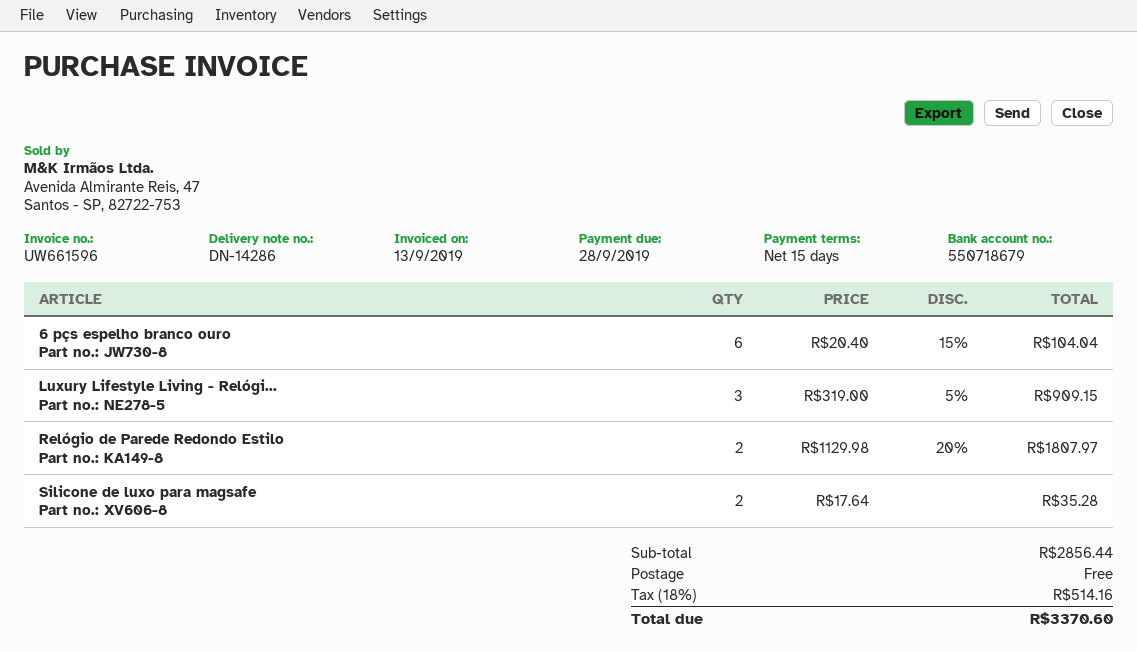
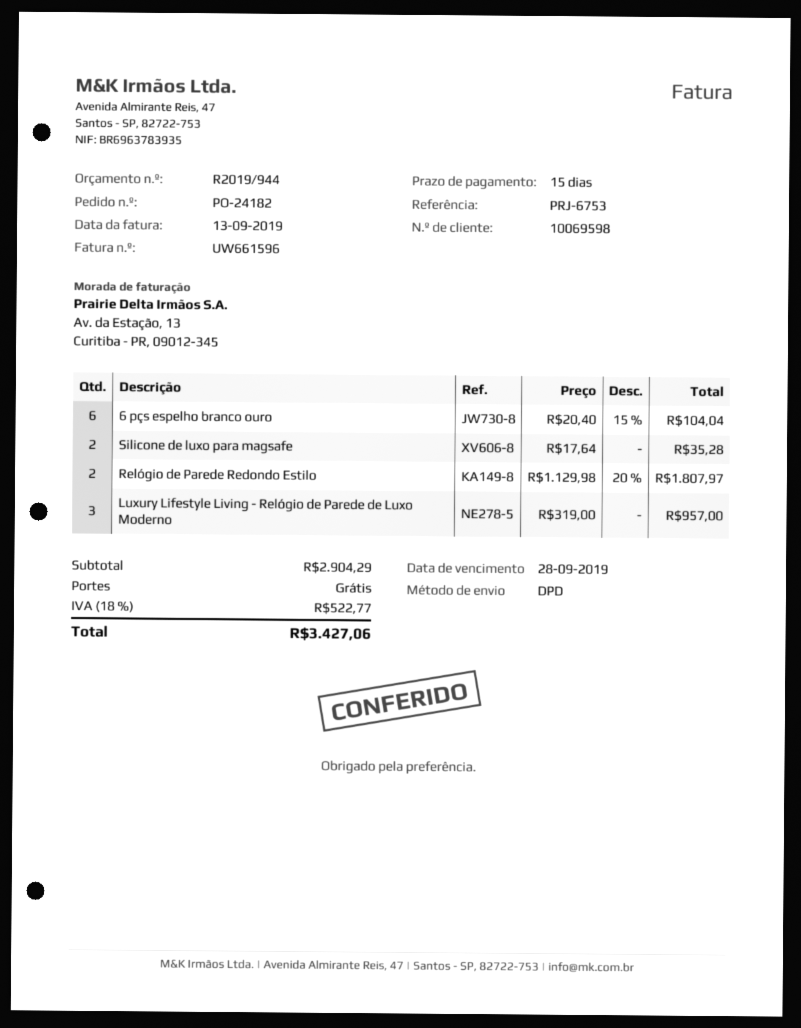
Luxury Lifestyle Living - Relógi...: 3 x 319.00 - 5% = 909.15 -> 3 x 319.00 = 957.00
subtotal: 2856.44 -> 2904.29
tax: 18% = 514.16 -> 18% = 522.77
total: 3370.60 -> 3427.06

